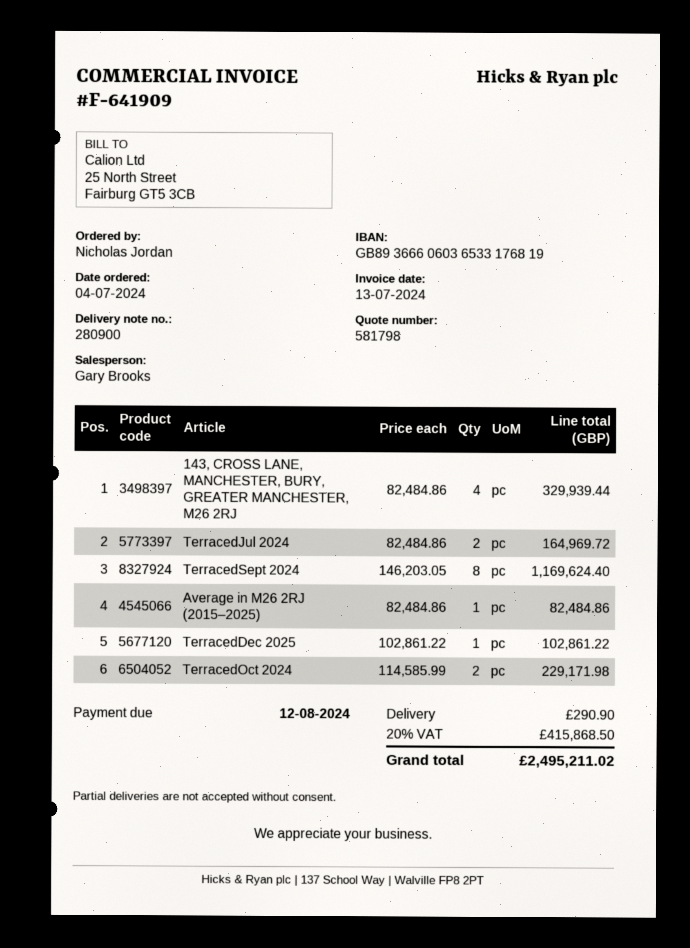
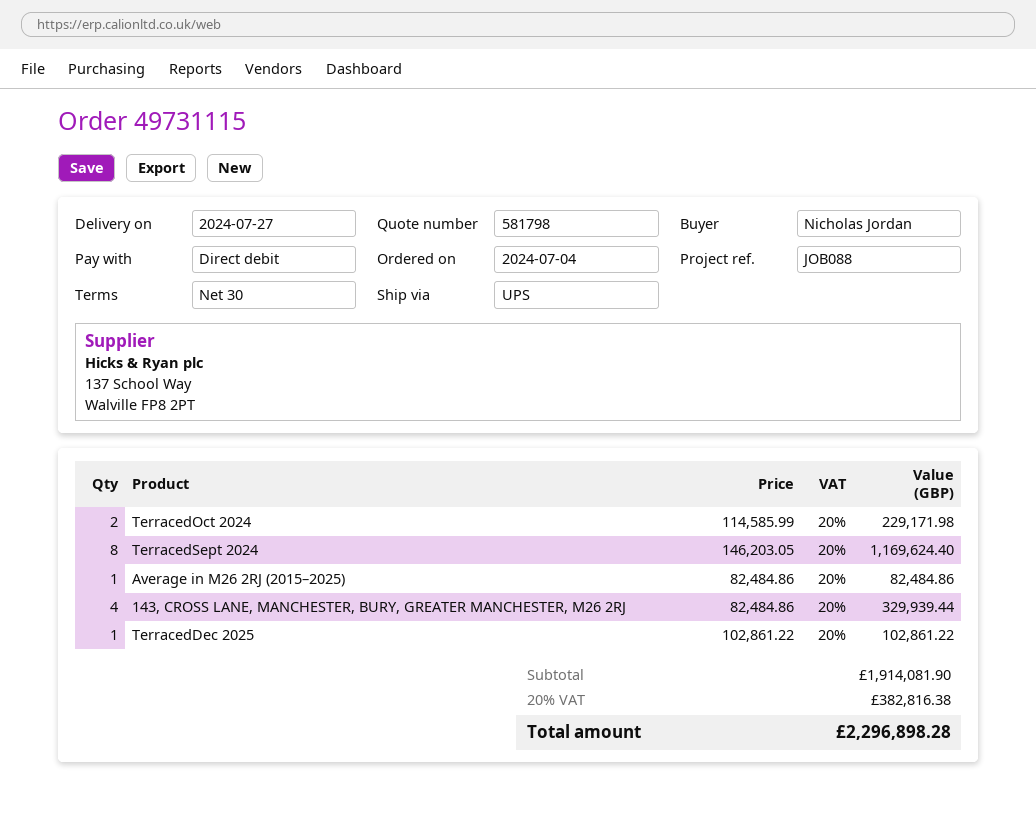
TerracedJul 2024: 2 x 82484.86 = 164969.72 -> none
shipping: 290.90 -> none
tax: 20% = 415868.50 -> 20% = 382816.38
total: 2495211.02 -> 2296898.28

